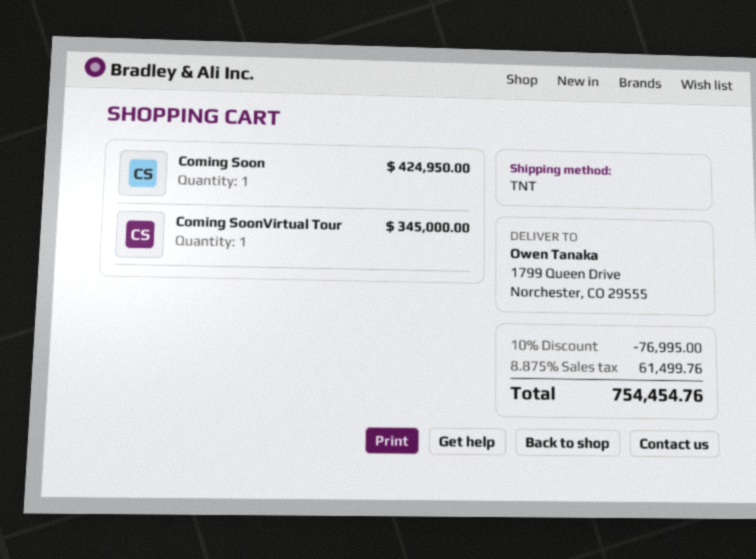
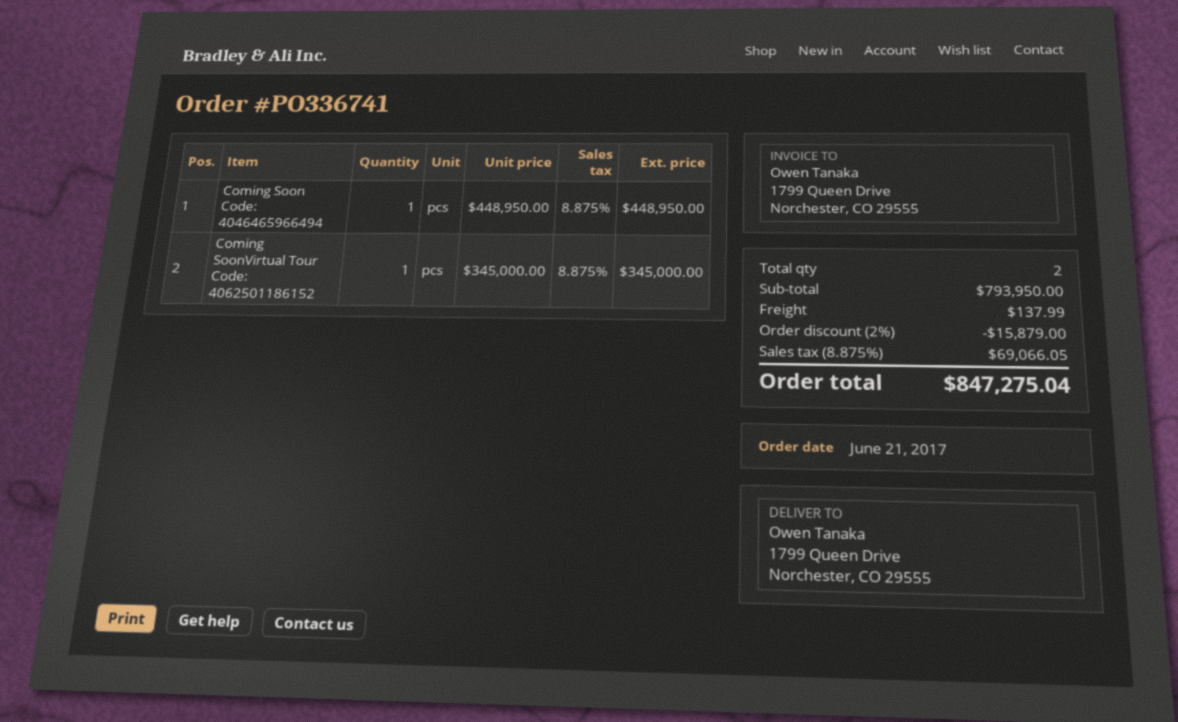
Coming Soon: 1 for 424950.00 -> 1 for 448950.00
discount: 10% = 76995.00 -> 2% = 15879.00
shipping: none -> 137.99
tax: 8.875% = 61499.76 -> 8.875% = 69066.05
total: 754454.76 -> 847275.04

